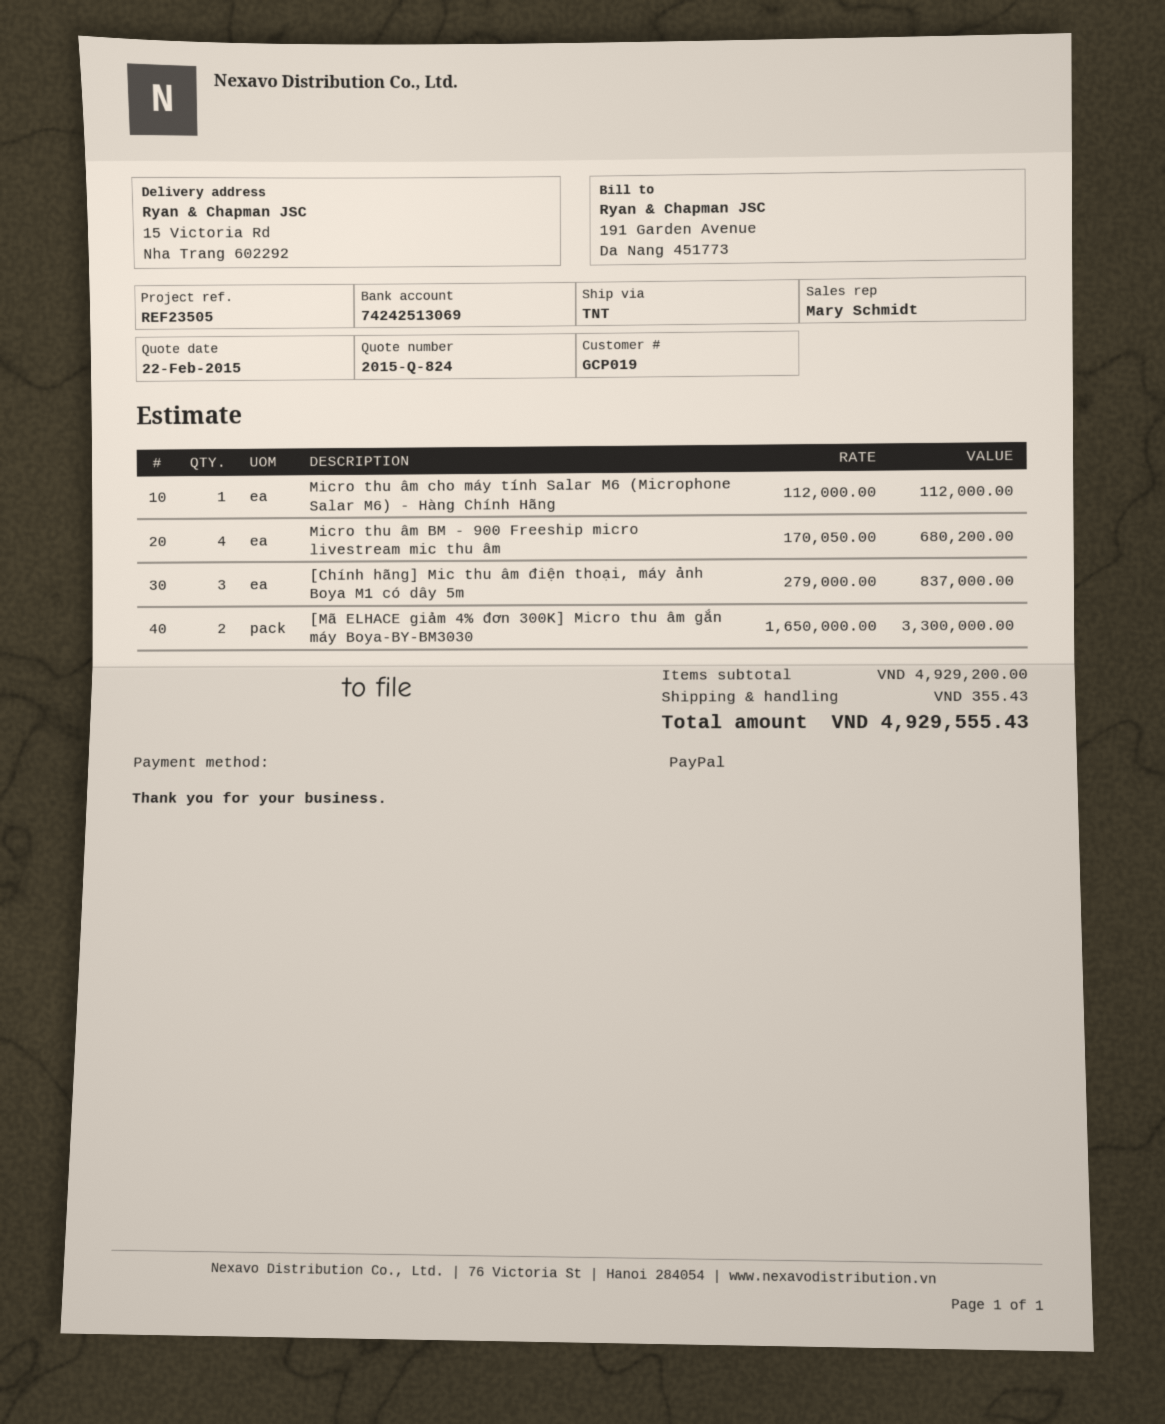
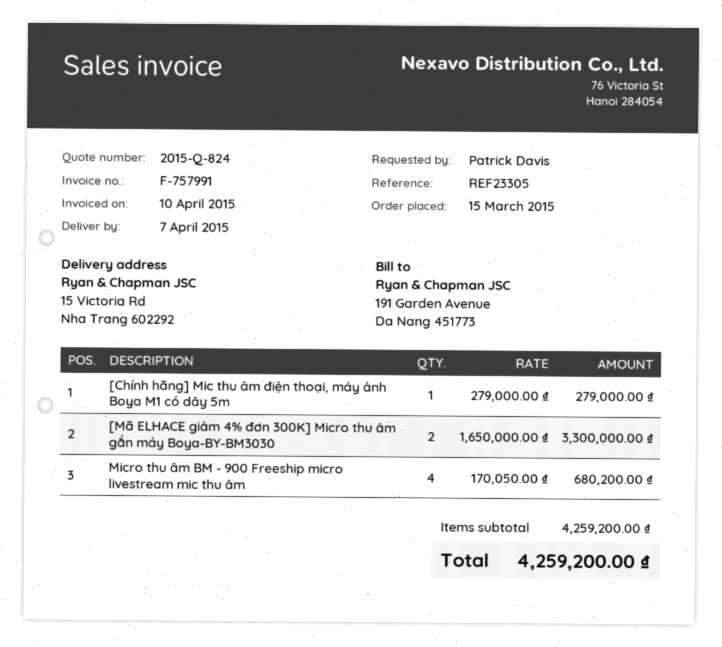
reference: REF23505 -> REF23305
Micro thu âm cho máy tính Salar M6 (Microphone Salar M6) - Hàng Chính Hãng: 1 x 112000.00 = 112000.00 -> none
[Chính hãng] Mic thu âm điện thoại, máy ảnh Boya M1 có dây 5m: 3 x 279000.00 = 837000.00 -> 1 x 279000.00 = 279000.00
subtotal: 4929200.00 -> 4259200.00
shipping: 355.43 -> none
total: 4929555.43 -> 4259200.00

